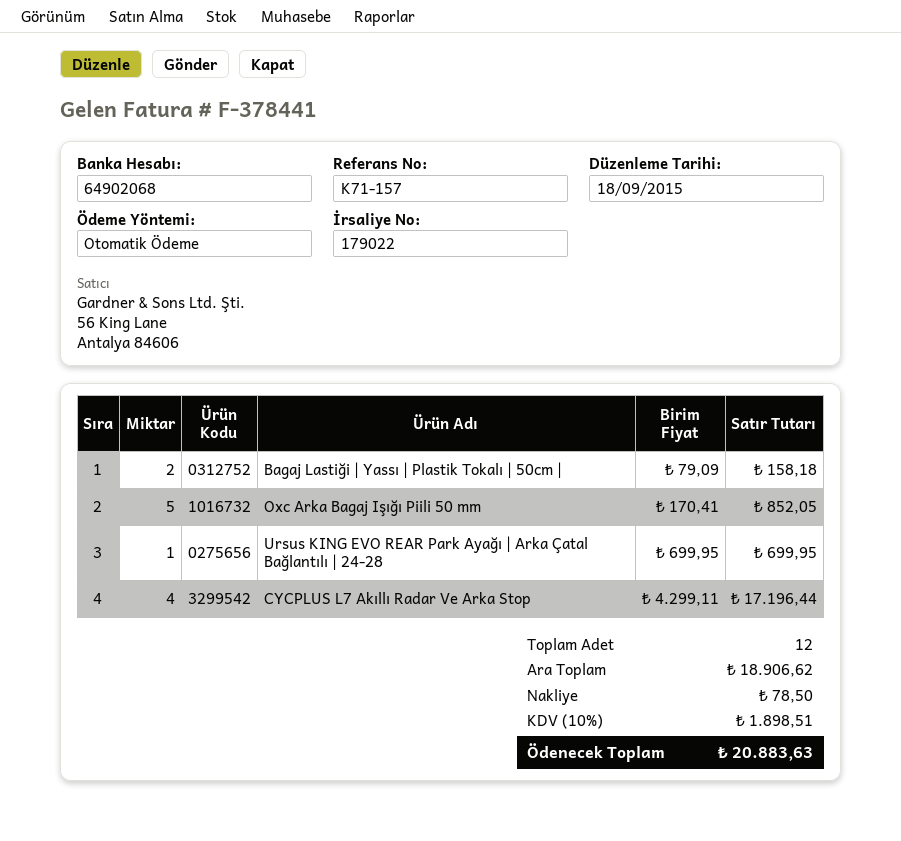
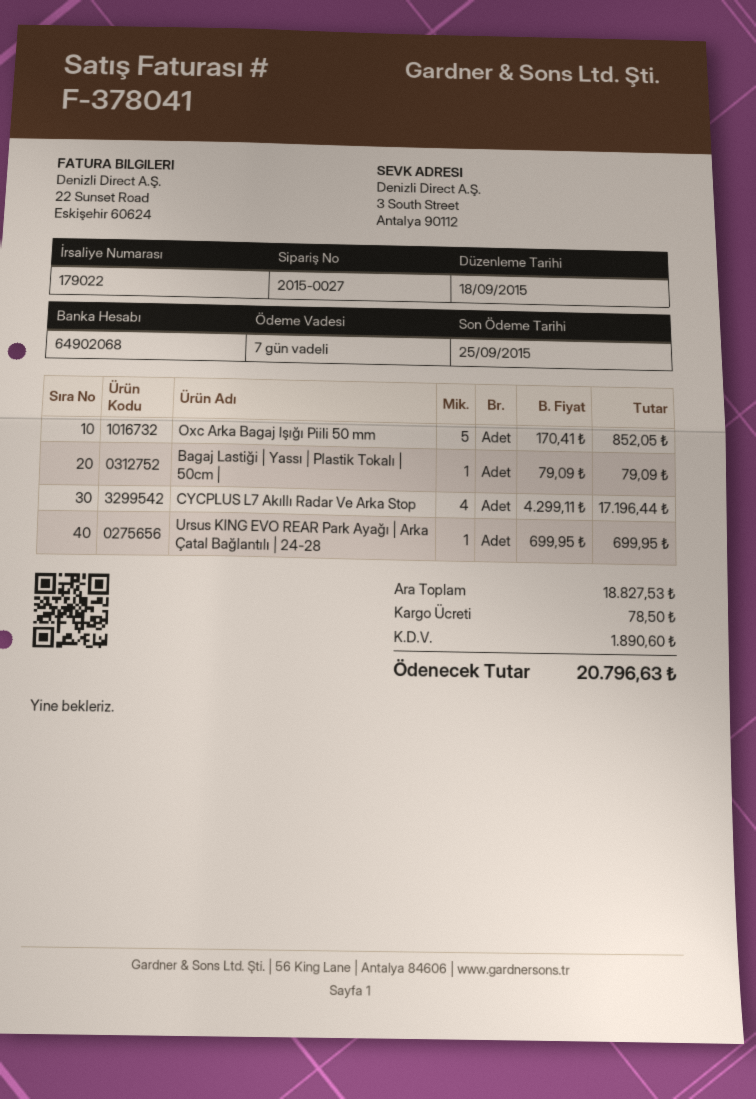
invoice number: F-378441 -> F-378041
Bagaj Lastiği | Yassı | Plastik Tokalı | 50cm |: 2 x 79.09 = 158.18 -> 1 x 79.09 = 79.09
subtotal: 18906.62 -> 18827.53
tax: 1898.51 -> 1890.60
total: 20883.63 -> 20796.63

